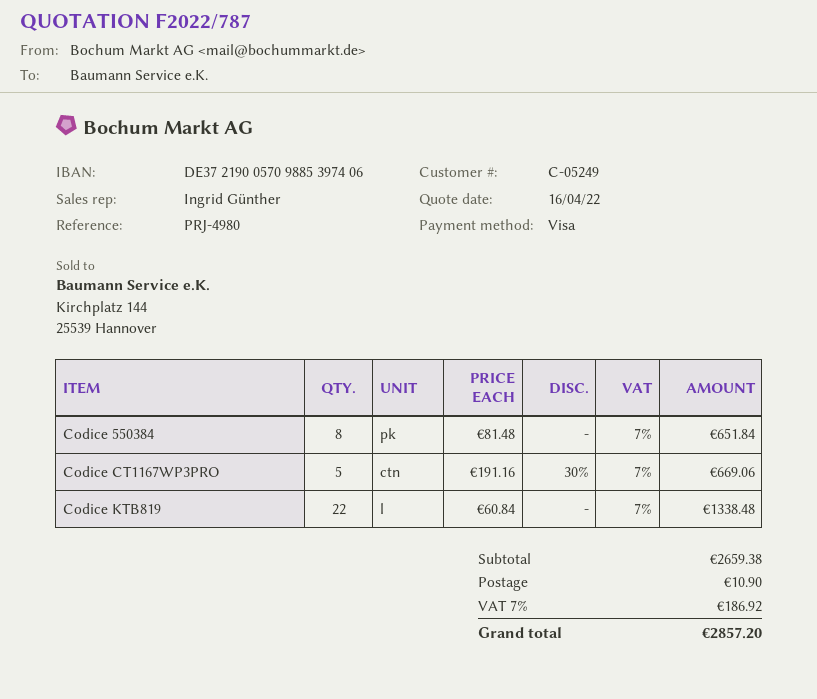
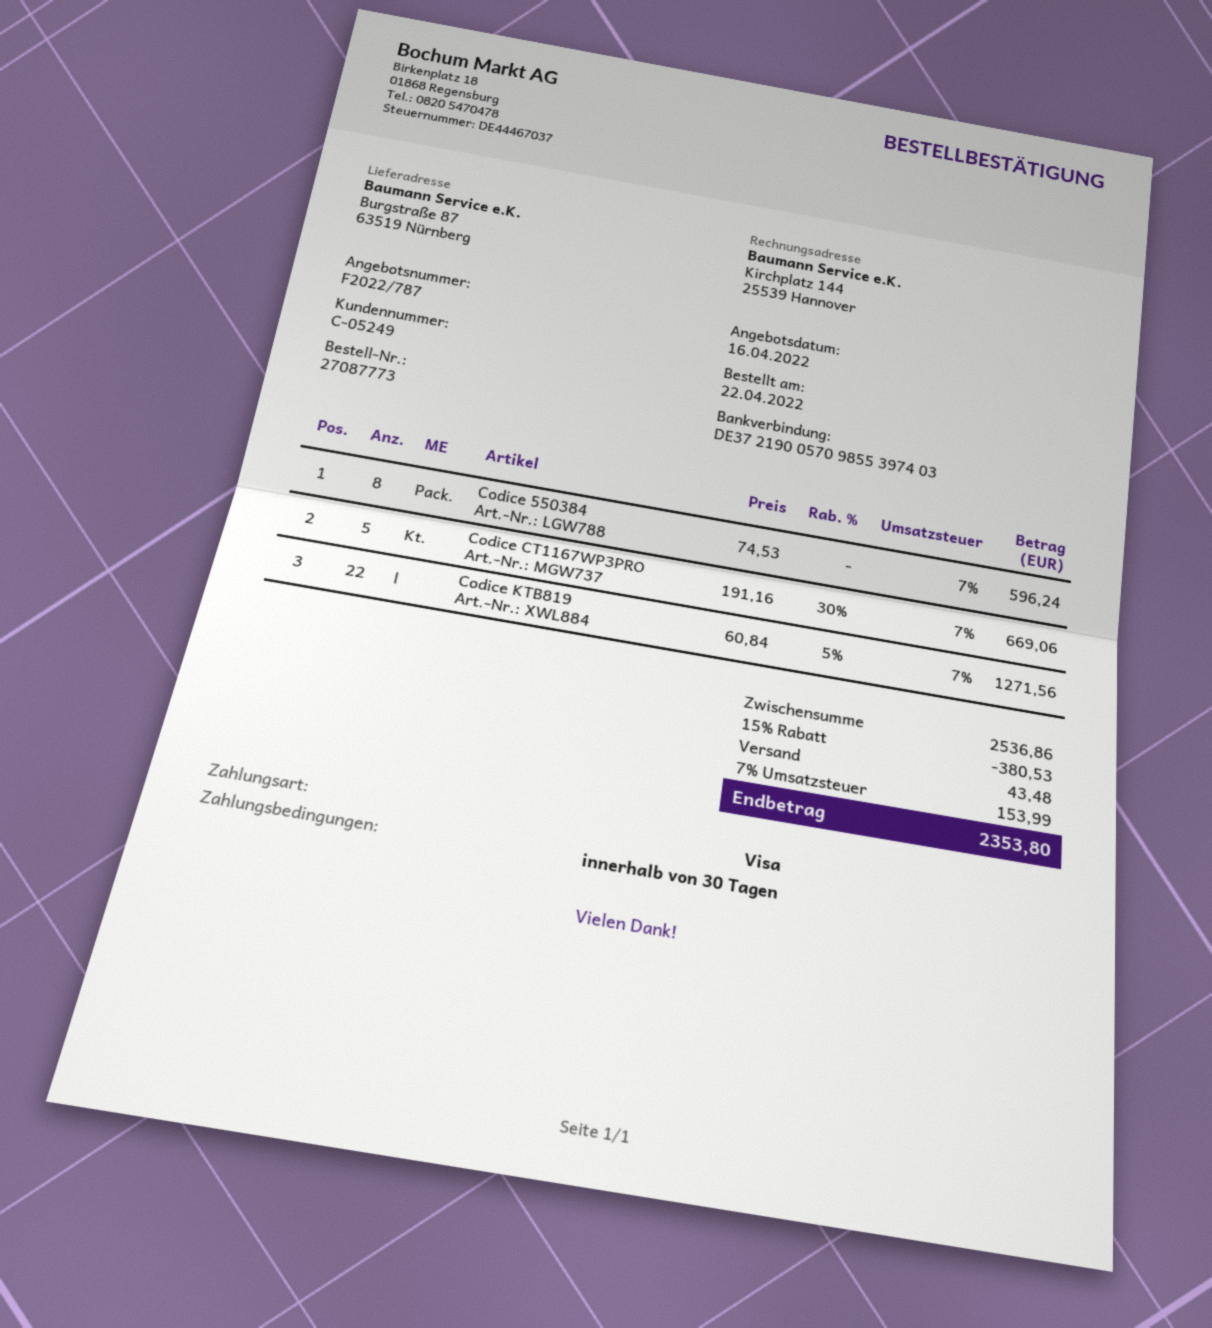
bank account: DE37219005709885397406 -> DE37219005709855397403
Codice 550384: 8 x 81.48 = 651.84 -> 8 x 74.53 = 596.24
Codice KTB819: 22 x 60.84 = 1338.48 -> 22 x 60.84 - 5% = 1271.56
subtotal: 2659.38 -> 2536.86
discount: none -> 15% = 380.53
shipping: 10.90 -> 43.48
tax: 7% = 186.92 -> 7% = 153.99
total: 2857.20 -> 2353.80

